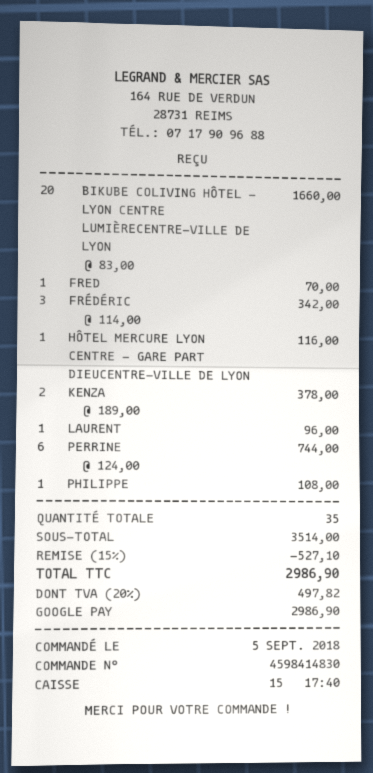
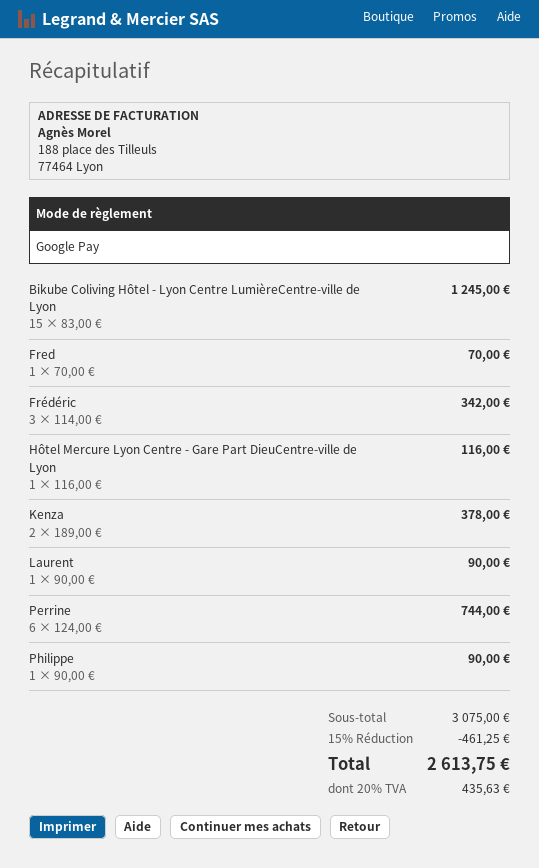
BIKUBE COLIVING HÔTEL - LYON CENTRE LUMIÈRECENTRE-VILLE DE LYON: 20 x 83.00 = 1660.00 -> 15 x 83.00 = 1245.00
LAURENT: 1 x 96.00 = 96.00 -> 1 x 90.00 = 90.00
PHILIPPE: 1 x 108.00 = 108.00 -> 1 x 90.00 = 90.00
subtotal: 3514.00 -> 3075.00
discount: 15% = 527.10 -> 15% = 461.25
tax: 20% = 497.82 -> 20% = 435.63
total: 2986.90 -> 2613.75

